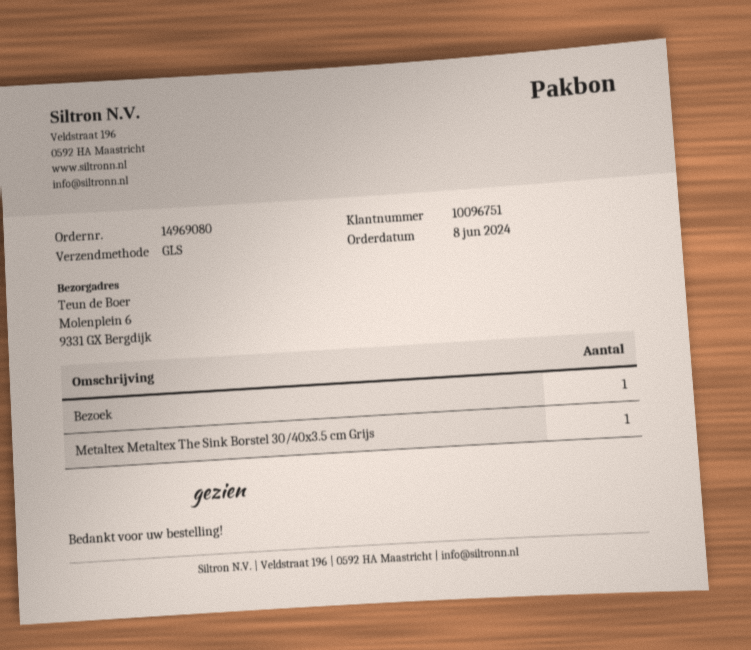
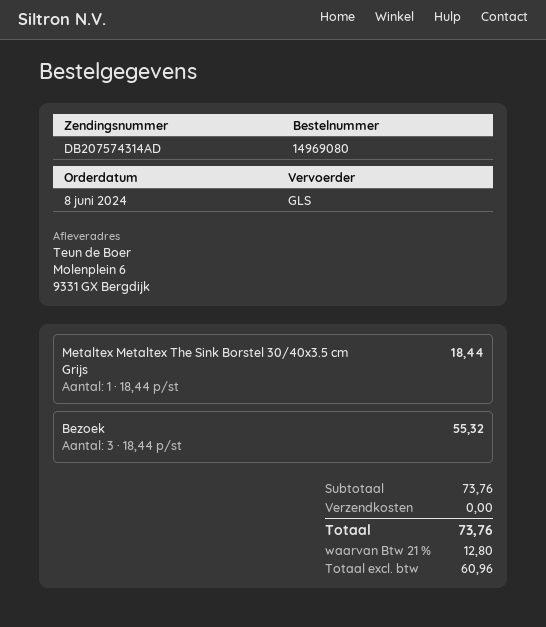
Bezoek: 1 -> 3

